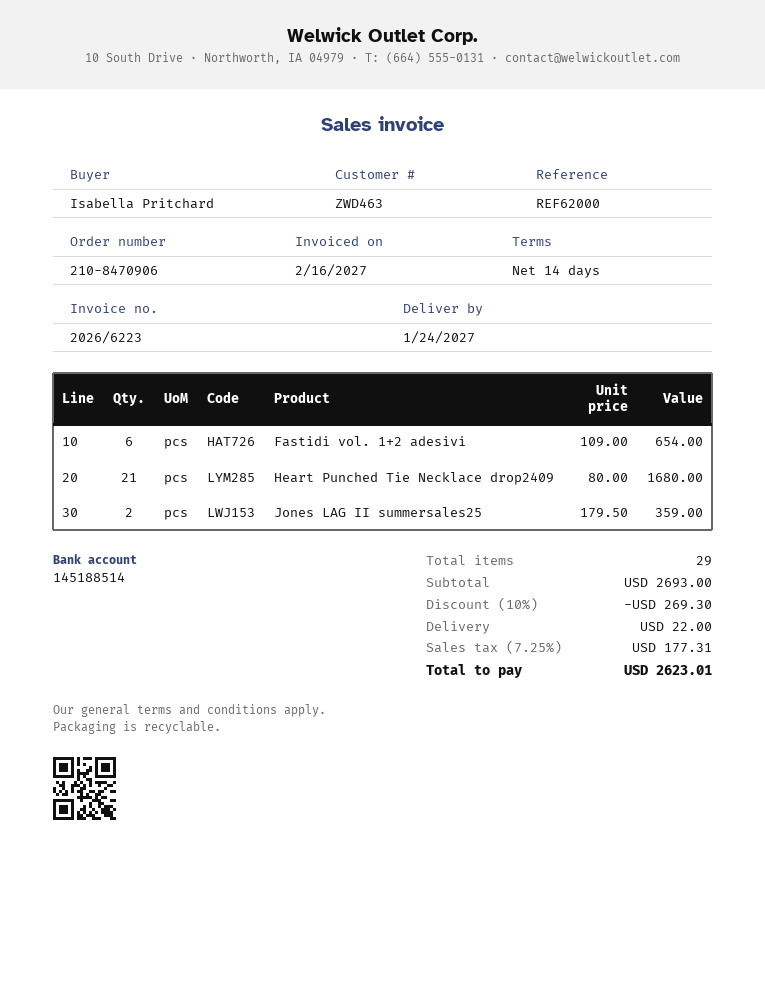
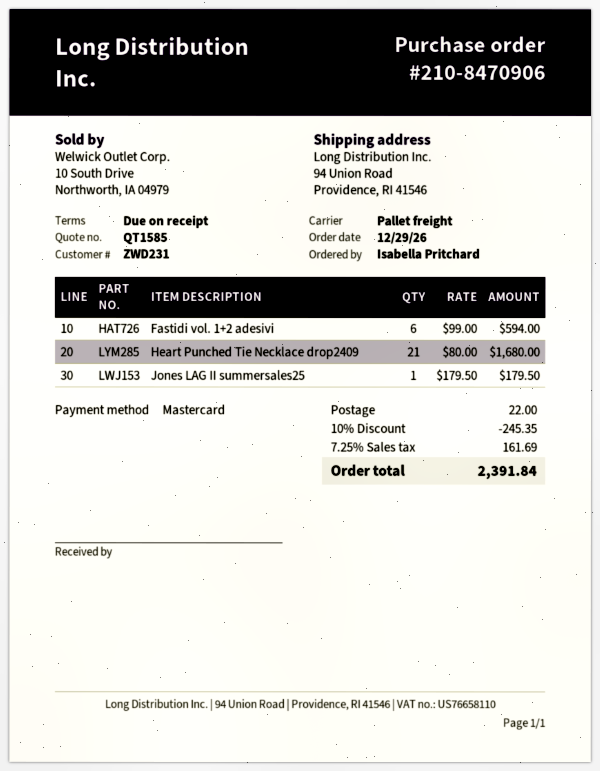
payment terms: 14 days -> on receipt
customer number: ZWD463 -> ZWD231
Fastidi vol. 1+2 adesivi: 6 x 109.00 = 654.00 -> 6 x 99.00 = 594.00
Jones LAG II summersales25: 2 x 179.50 = 359.00 -> 1 x 179.50 = 179.50
discount: 10% = 269.30 -> 10% = 245.35
tax: 7.25% = 177.31 -> 7.25% = 161.69
total: 2623.01 -> 2391.84

